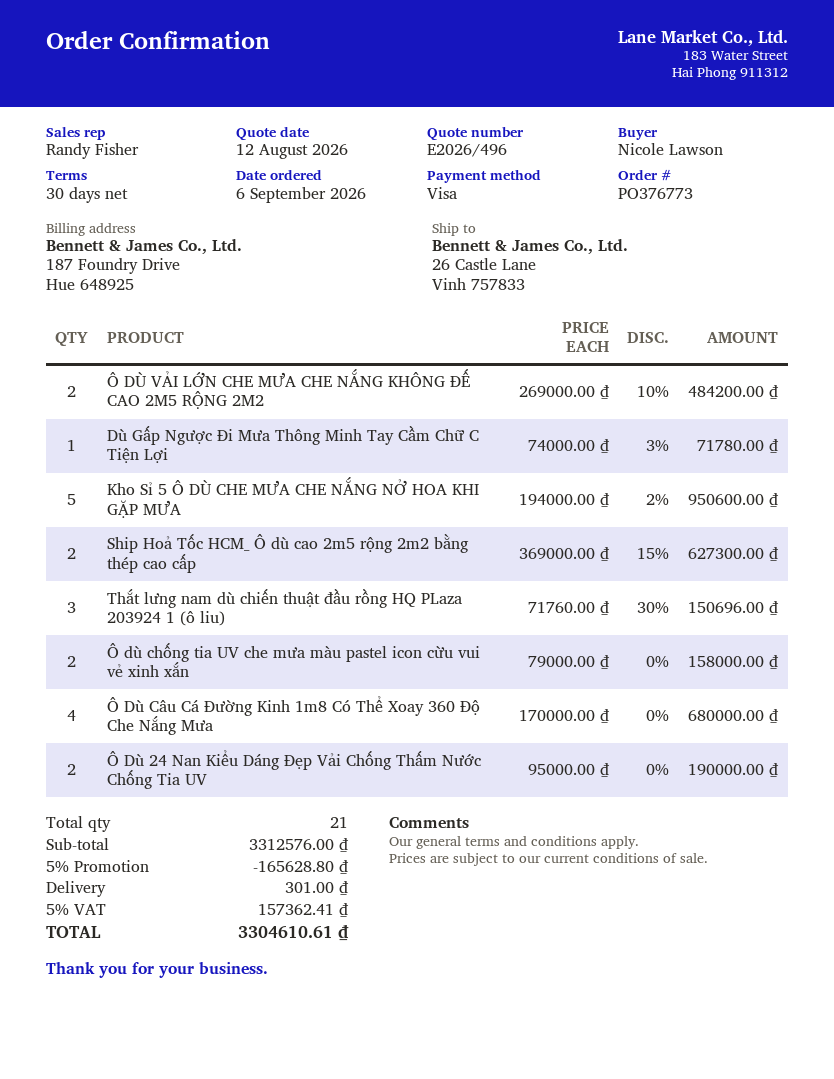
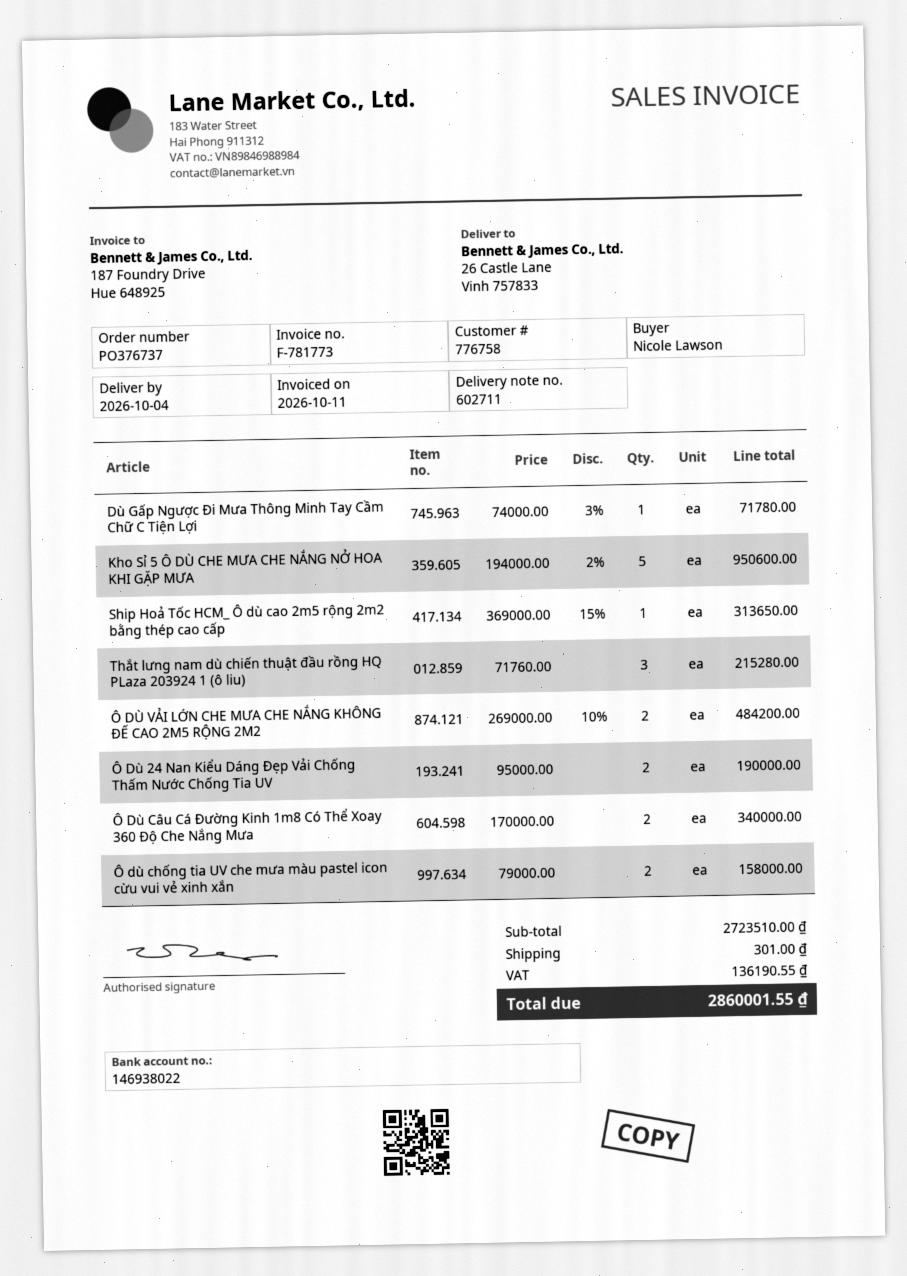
order number: PO376773 -> PO376737
Ship Hoả Tốc HCM_ Ô dù cao 2m5 rộng 2m2 bằng thép cao cấp: 2 x 369000.00 - 15% = 627300.00 -> 1 x 369000.00 - 15% = 313650.00
Thắt lưng nam dù chiến thuật đầu rồng HQ PLaza 203924 1 (ô liu): 3 x 71760.00 - 30% = 150696.00 -> 3 x 71760.00 = 215280.00
Ô Dù Câu Cá Đường Kinh 1m8 Có Thể Xoay 360 Độ Che Nắng Mưa: 4 x 170000.00 = 680000.00 -> 2 x 170000.00 = 340000.00
subtotal: 3312576.00 -> 2723510.00
discount: 5% = 165628.80 -> none
tax: 157362.41 -> 136190.55
total: 3304610.61 -> 2860001.55

